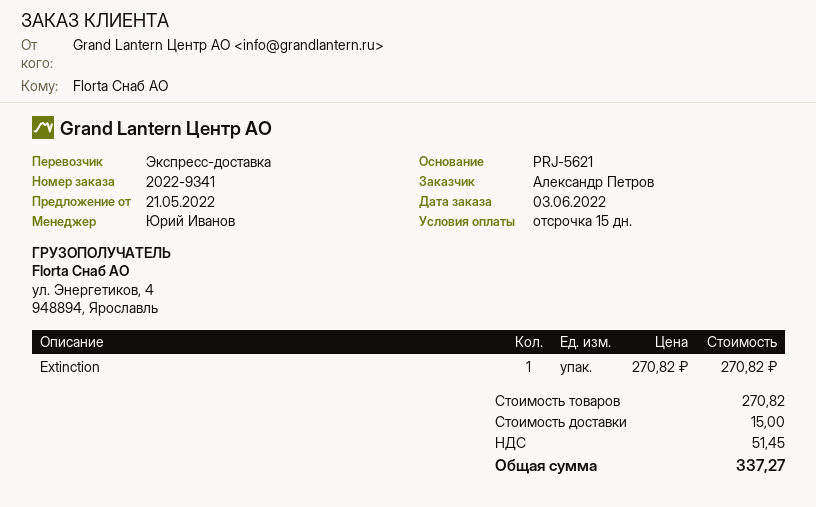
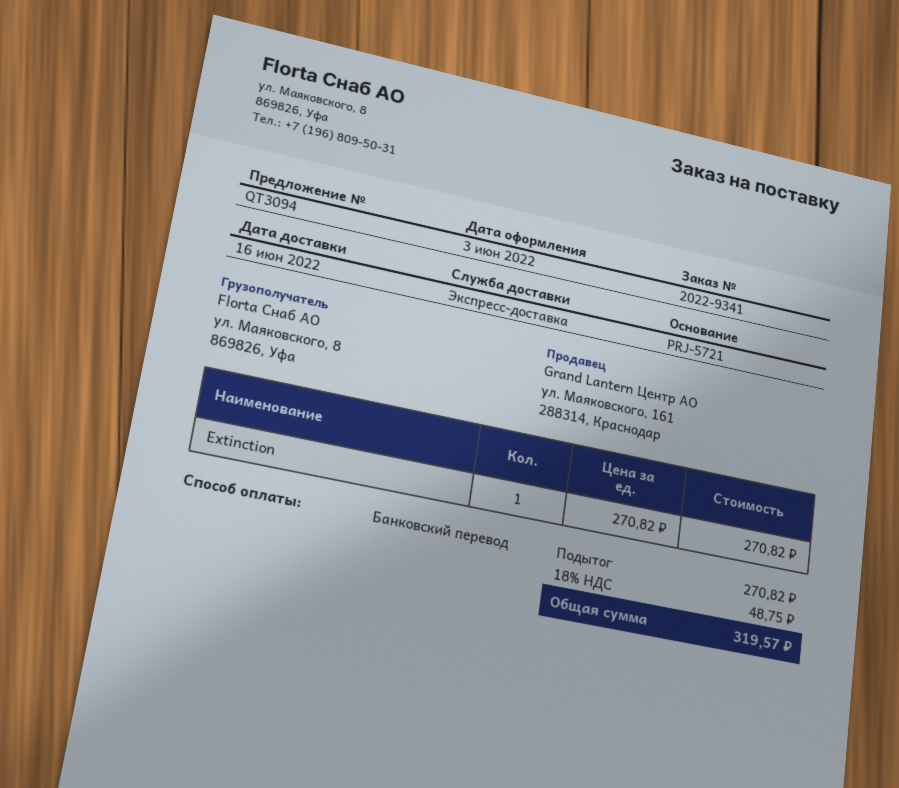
reference: PRJ-5621 -> PRJ-5721
ship to: ул. Энергетиков, 4, 948894, Ярославль -> ул. Маяковского, 8, 869826, Уфа
shipping: 15.00 -> none
tax: 51.45 -> 48.75
total: 337.27 -> 319.57

